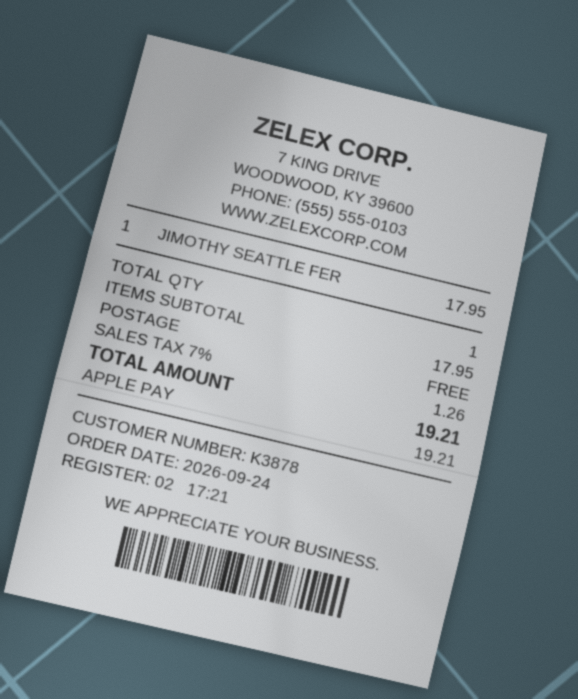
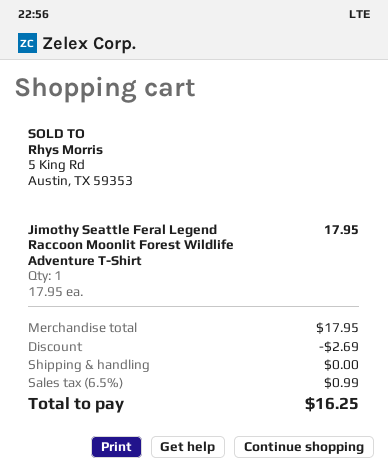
discount: none -> 2.69
tax: 7% = 1.26 -> 6.5% = 0.99
total: 19.21 -> 16.25

